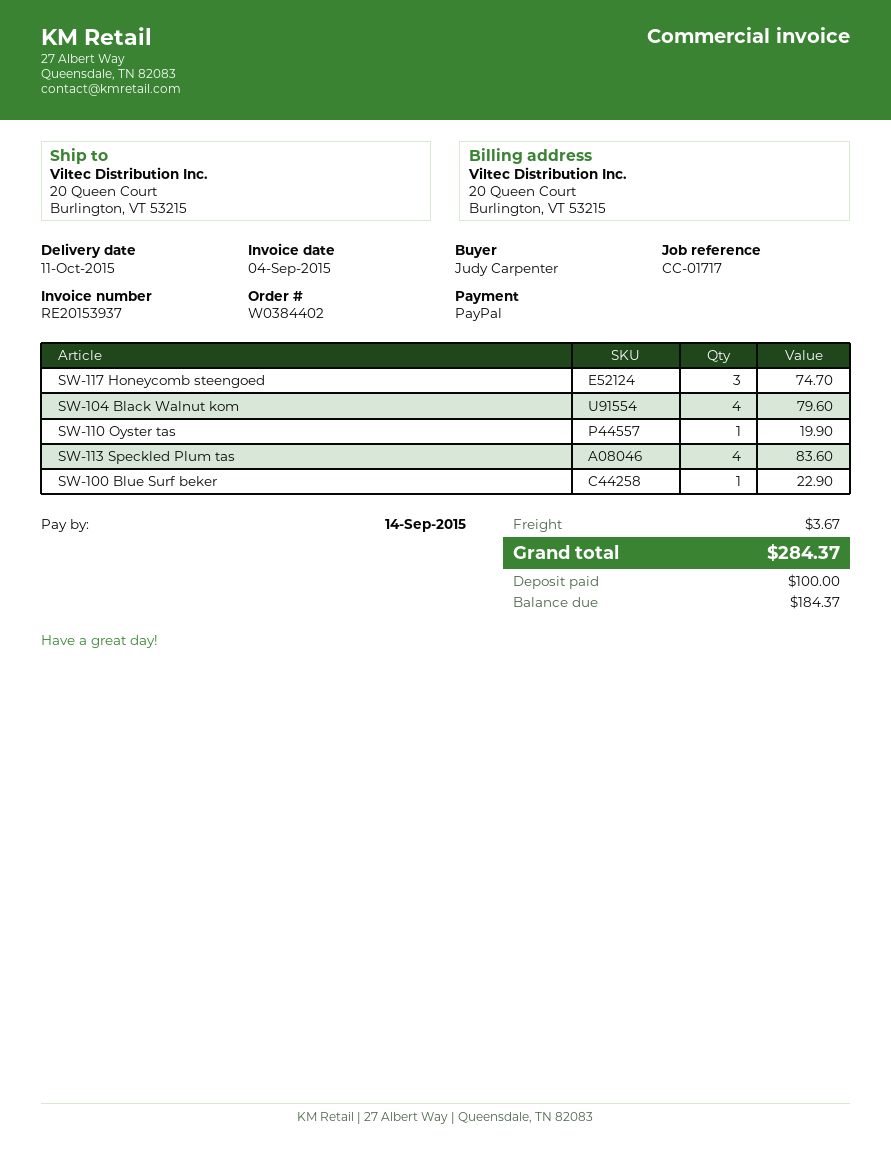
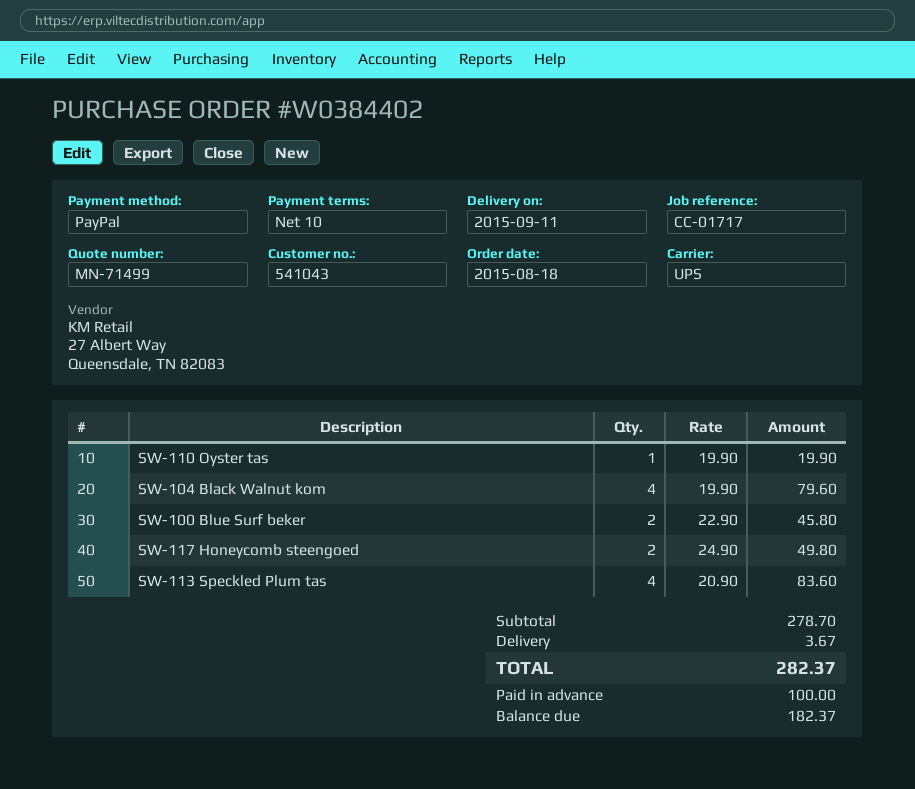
delivery date: 2015-10-11 -> 2015-09-11
SW-117 Honeycomb steengoed: 3 for 74.70 -> 2 for 49.80
SW-100 Blue Surf beker: 1 for 22.90 -> 2 for 45.80
total: 284.37 -> 282.37
balance: 184.37 -> 182.37

